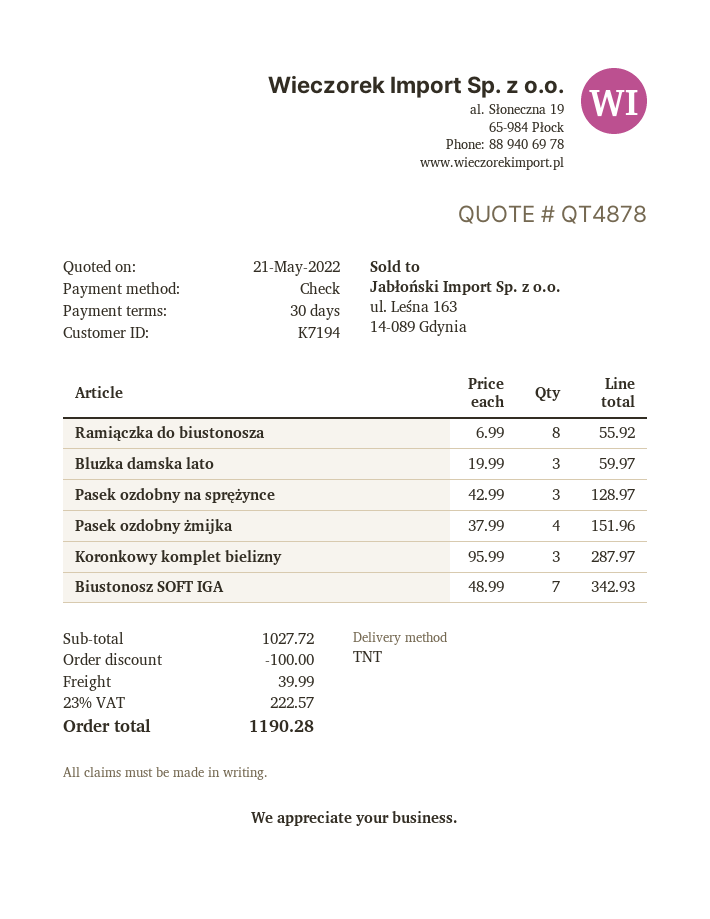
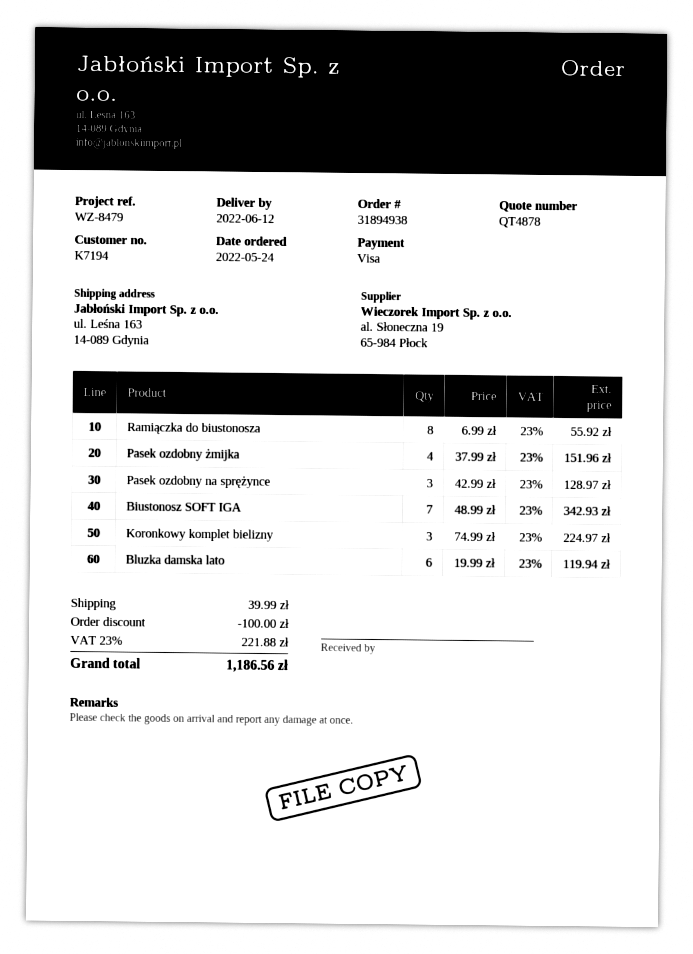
payment method: cheque -> Visa
Bluzka damska lato: 3 x 19.99 = 59.97 -> 6 x 19.99 = 119.94
Koronkowy komplet bielizny: 3 x 95.99 = 287.97 -> 3 x 74.99 = 224.97
tax: 23% = 222.57 -> 23% = 221.88
total: 1190.28 -> 1186.56

